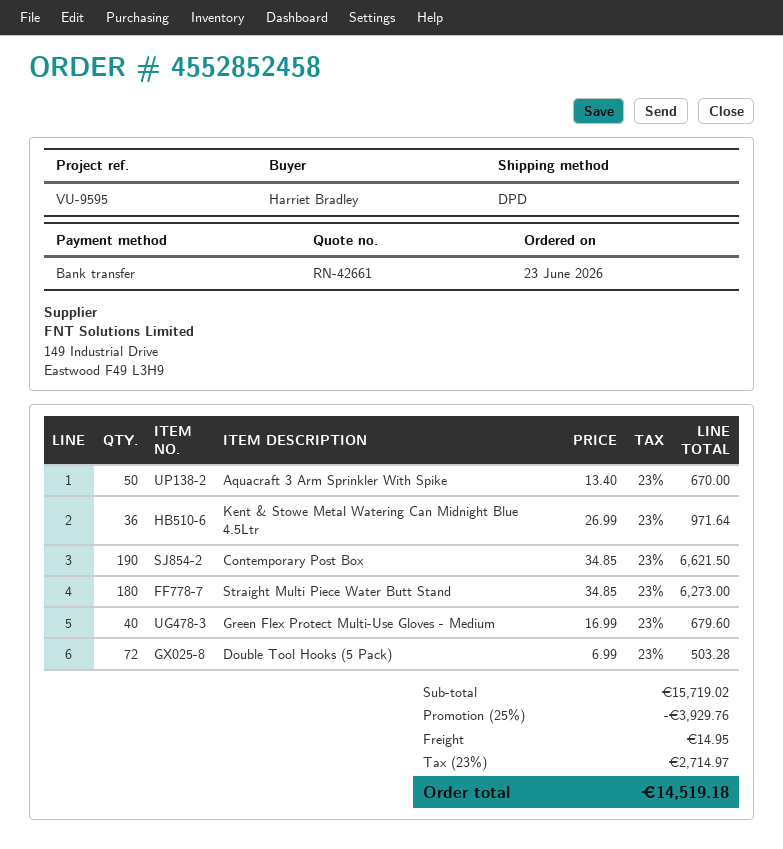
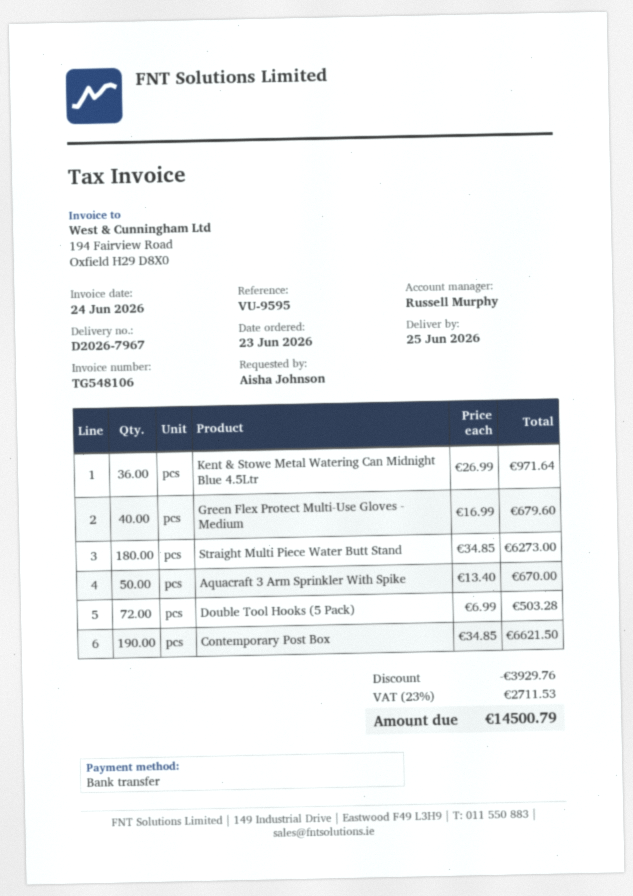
ordered by: Harriet Bradley -> Aisha Johnson
shipping: 14.95 -> none
tax: 23% = 2714.97 -> 23% = 2711.53
total: 14519.18 -> 14500.79

